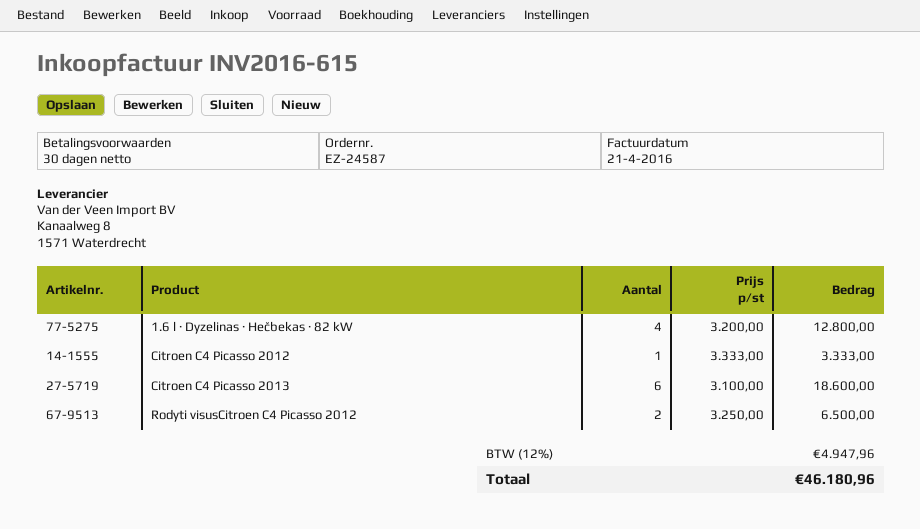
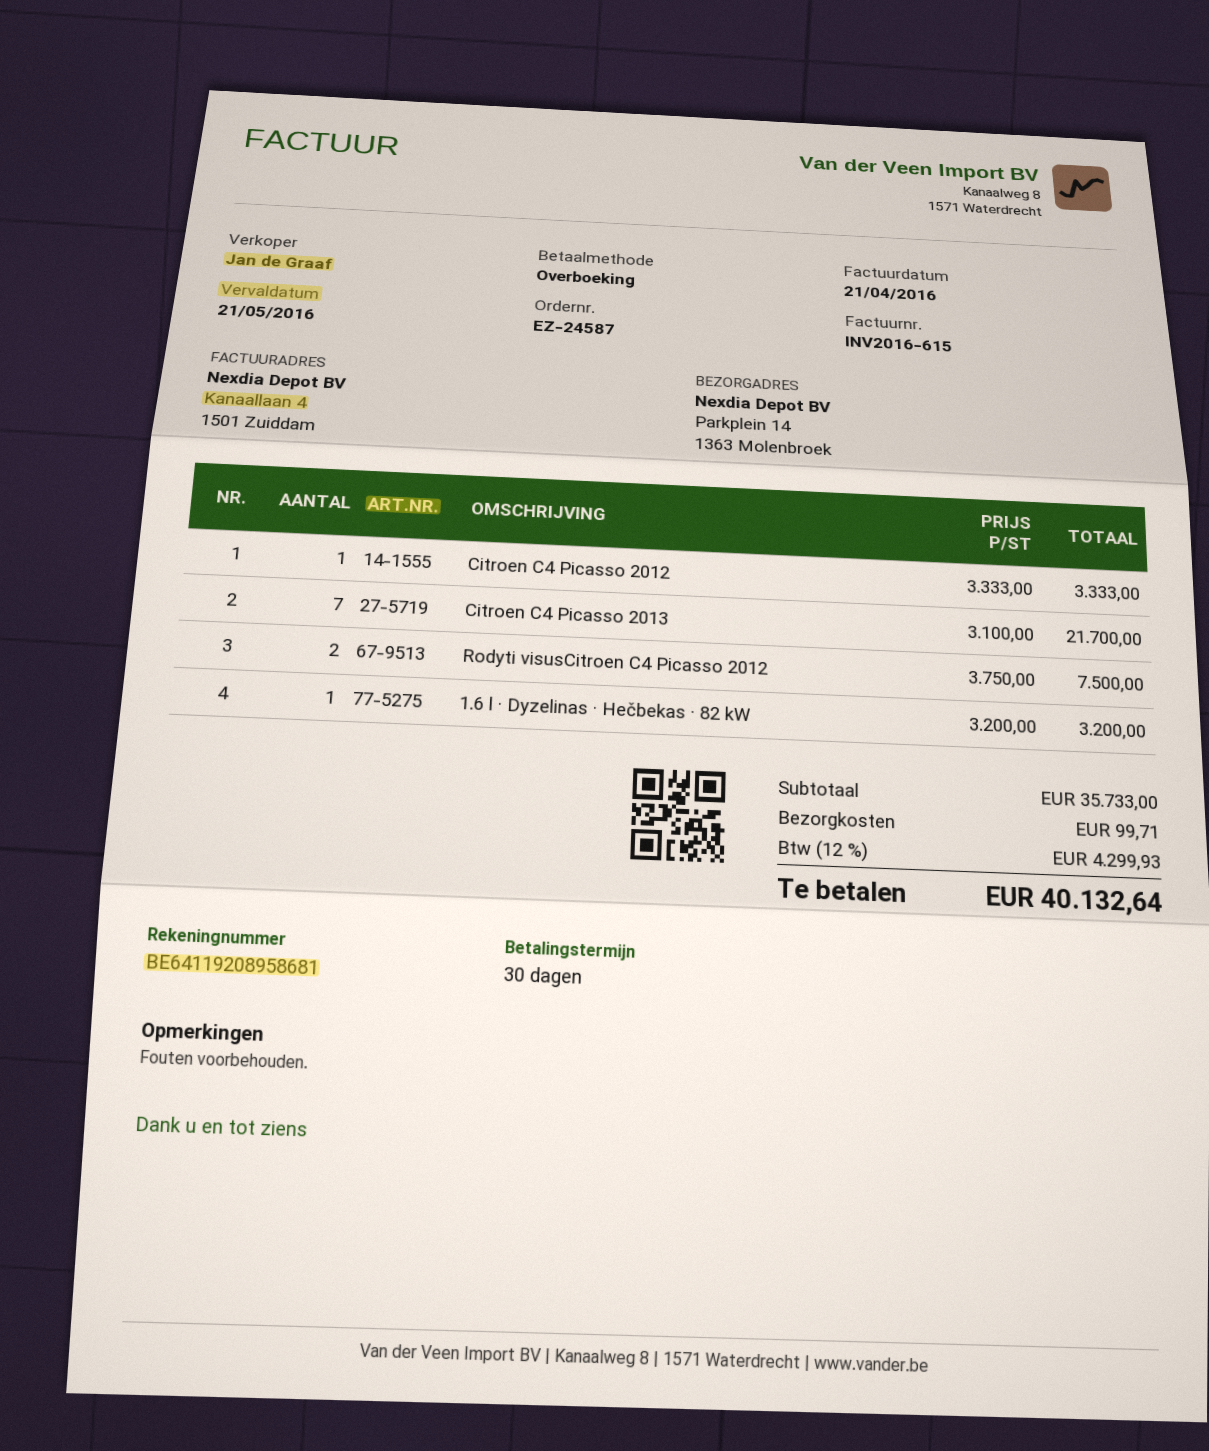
1.6 l · Dyzelinas · Hečbekas · 82 kW: 4 x 3200.00 = 12800.00 -> 1 x 3200.00 = 3200.00
Citroen C4 Picasso 2013: 6 x 3100.00 = 18600.00 -> 7 x 3100.00 = 21700.00
Rodyti visusCitroen C4 Picasso 2012: 2 x 3250.00 = 6500.00 -> 2 x 3750.00 = 7500.00
shipping: none -> 99.71
tax: 12% = 4947.96 -> 12% = 4299.93
total: 46180.96 -> 40132.64

